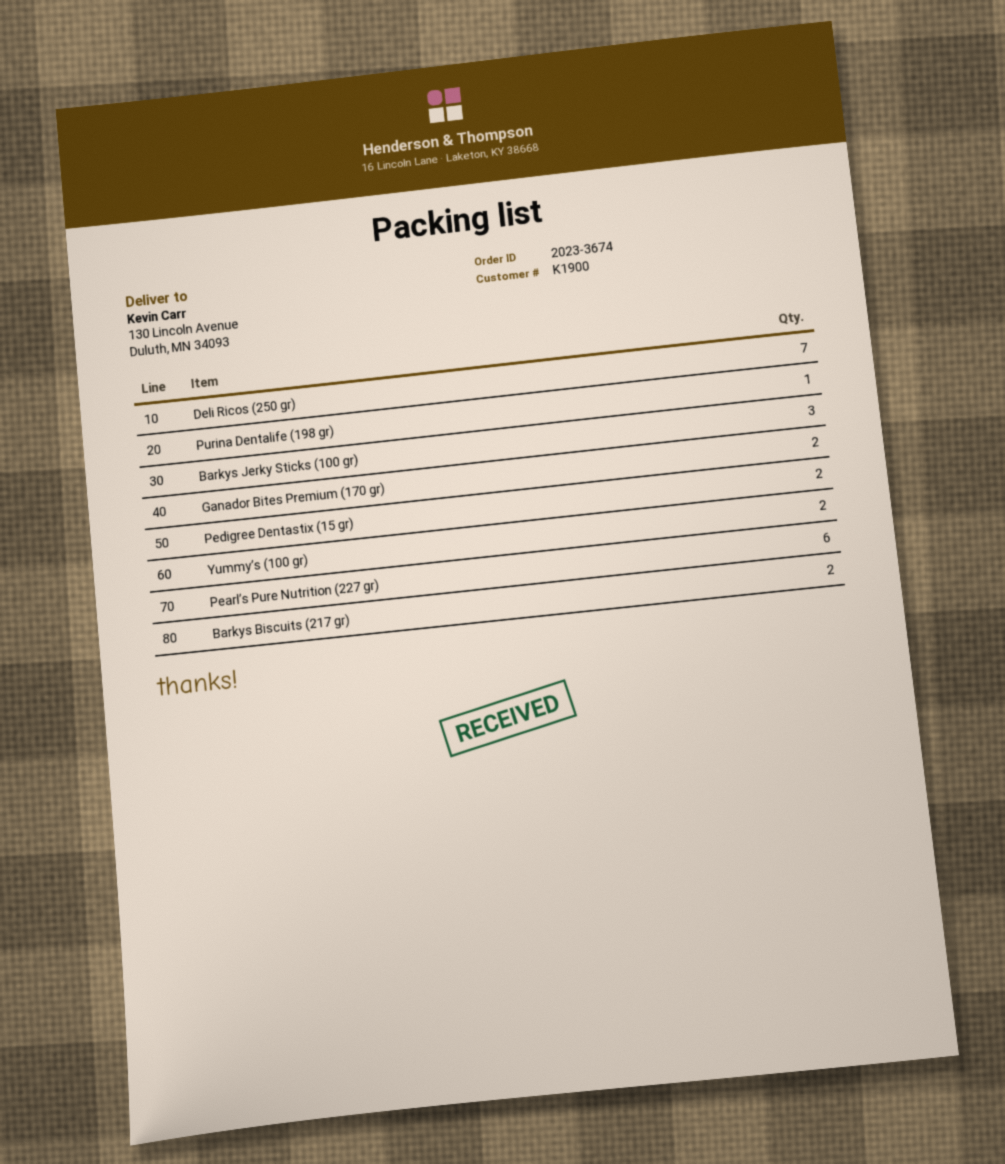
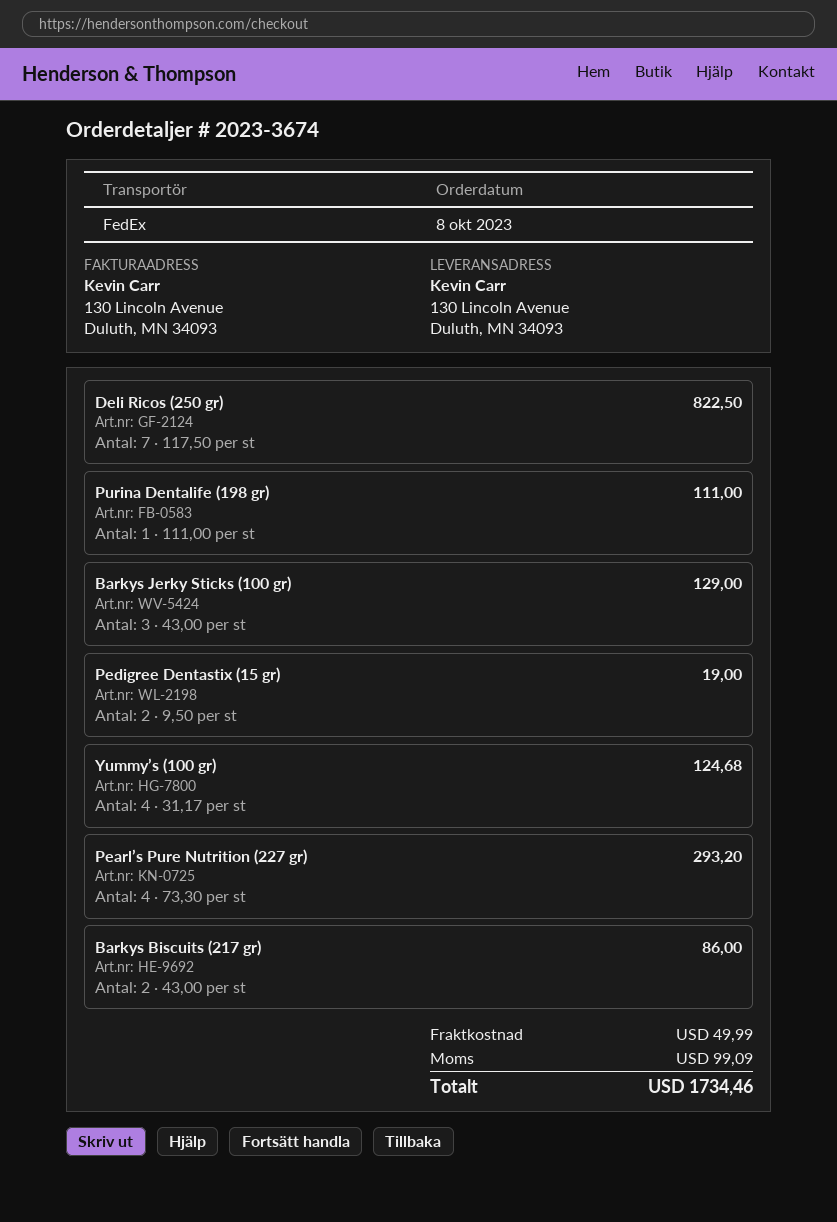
Ganador Bites Premium (170 gr): 2 -> none
Yummy’s (100 gr): 2 -> 4
Pearl’s Pure Nutrition (227 gr): 6 -> 4

